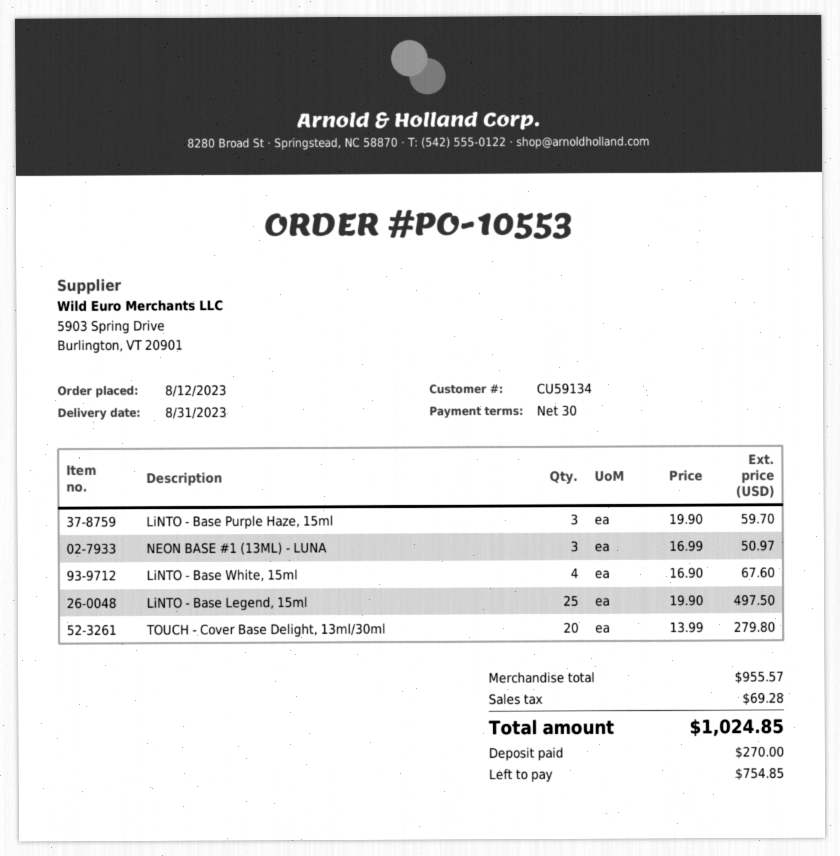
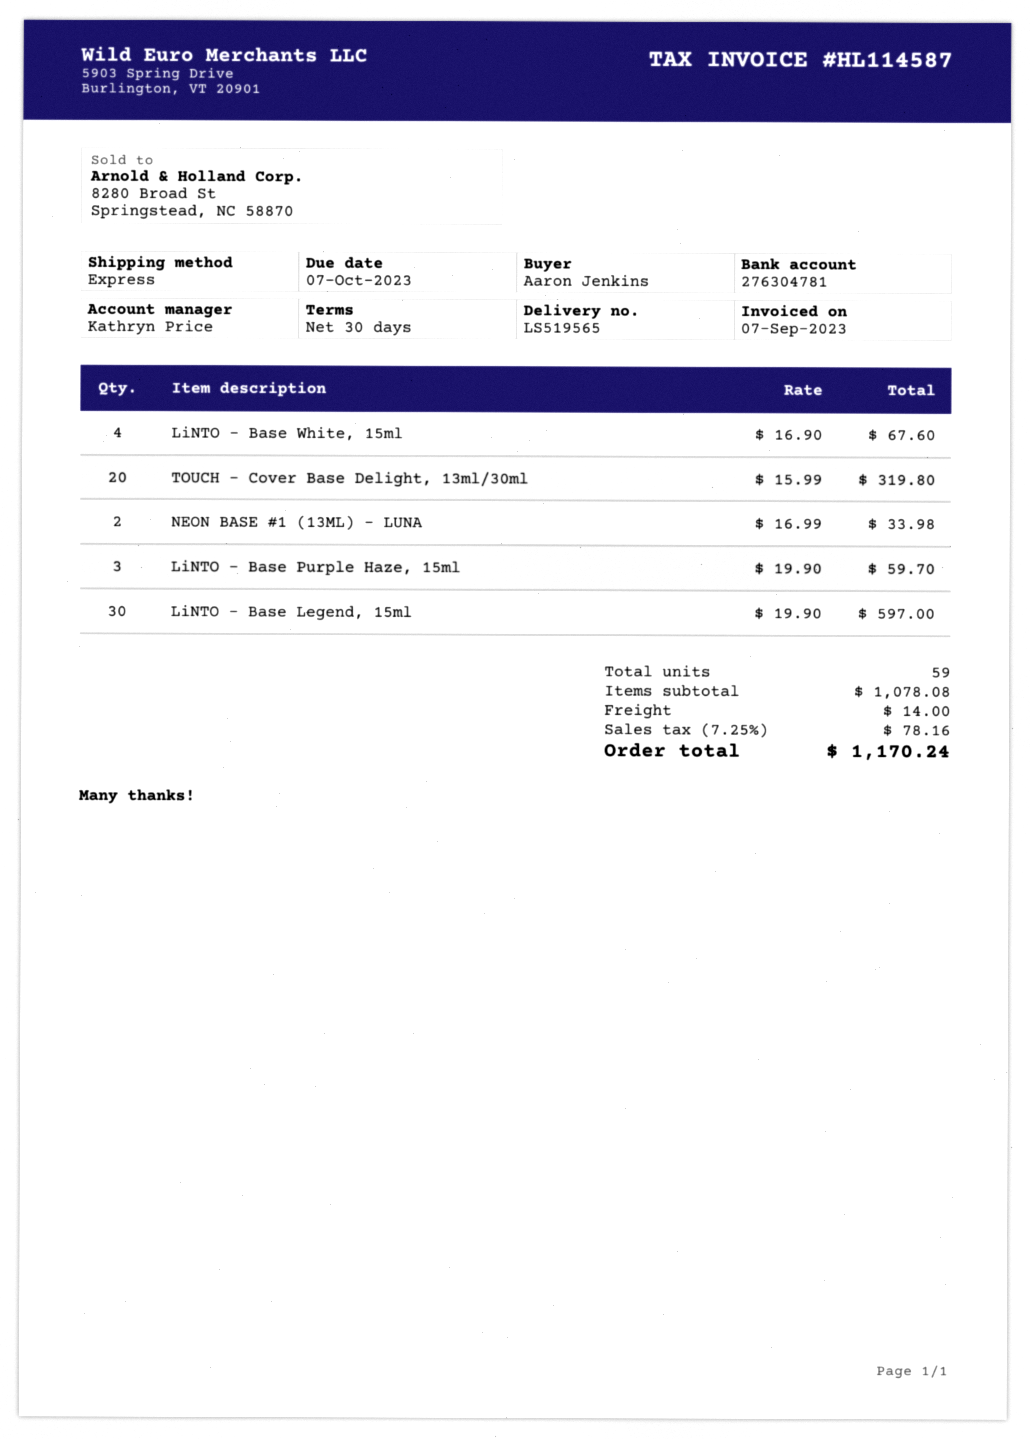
NEON BASE #1 (13ML) - LUNA: 3 x 16.99 = 50.97 -> 2 x 16.99 = 33.98
LiNTO - Base Legend, 15ml: 25 x 19.90 = 497.50 -> 30 x 19.90 = 597.00
TOUCH - Cover Base Delight, 13ml/30ml: 20 x 13.99 = 279.80 -> 20 x 15.99 = 319.80
subtotal: 955.57 -> 1078.08
shipping: none -> 14.00
tax: 69.28 -> 78.16
total: 1024.85 -> 1170.24

